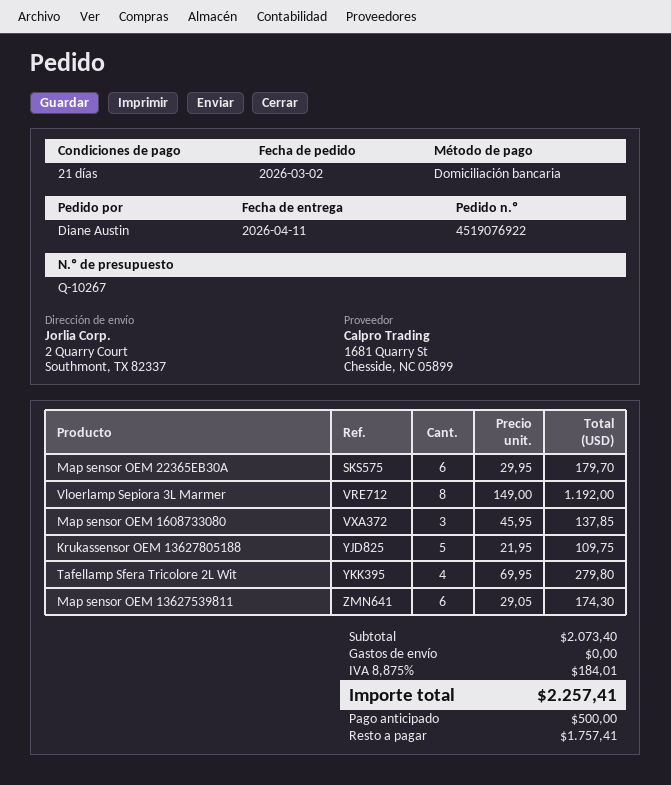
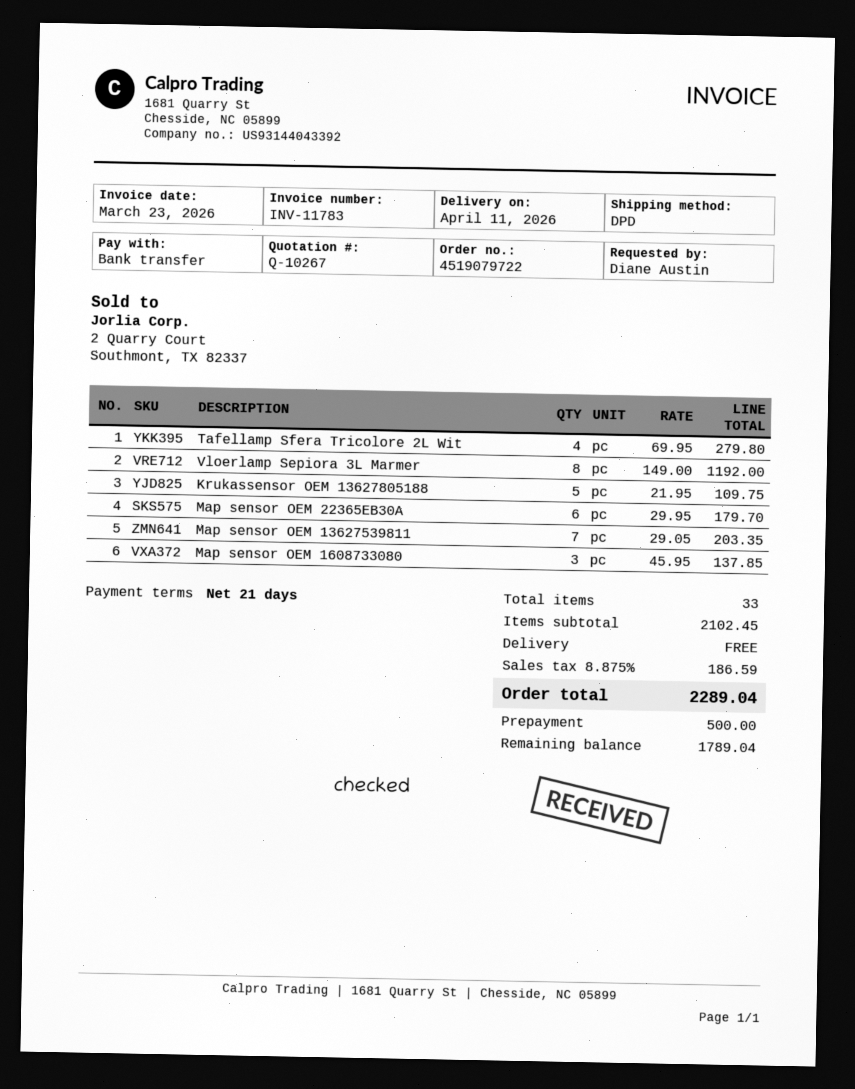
order number: 4519076922 -> 4519079722
payment method: direct debit -> bank transfer
Map sensor OEM 13627539811: 6 x 29.05 = 174.30 -> 7 x 29.05 = 203.35
subtotal: 2073.40 -> 2102.45
tax: 8.875% = 184.01 -> 8.875% = 186.59
total: 2257.41 -> 2289.04
balance: 1757.41 -> 1789.04

